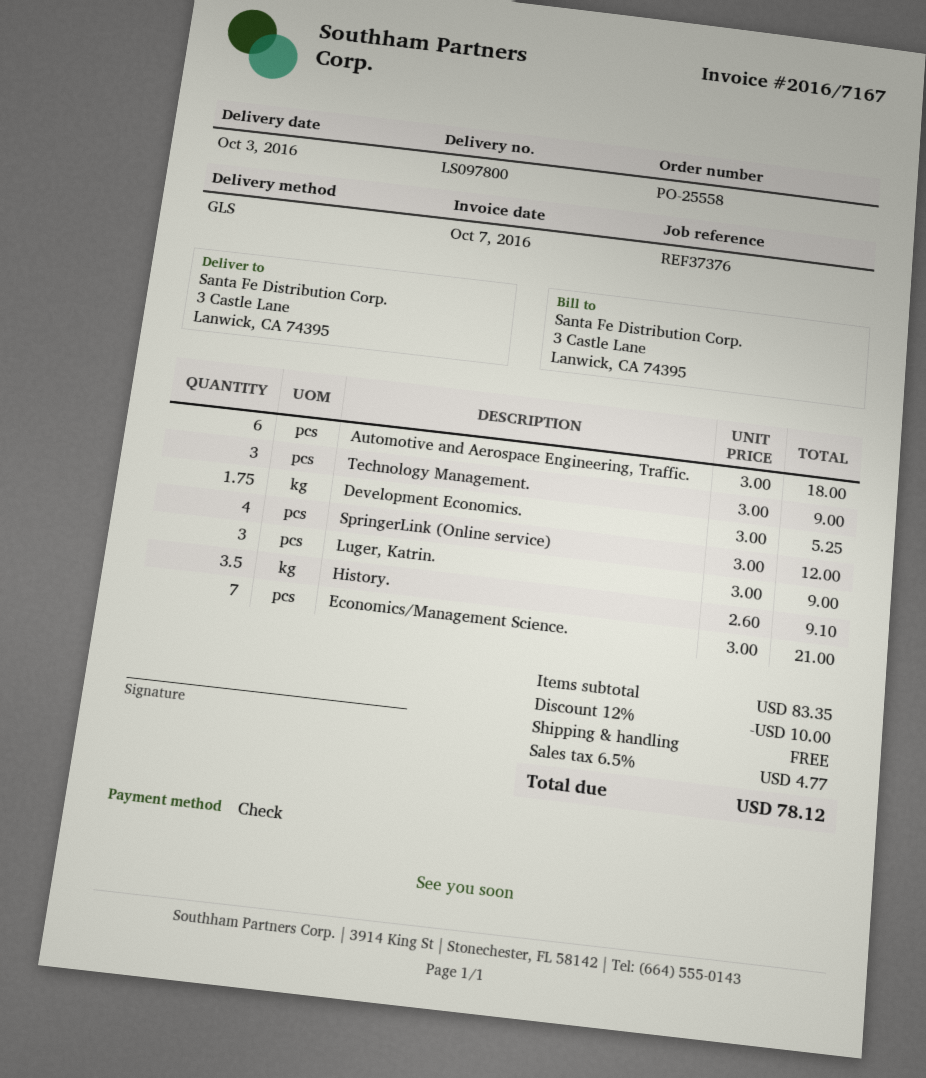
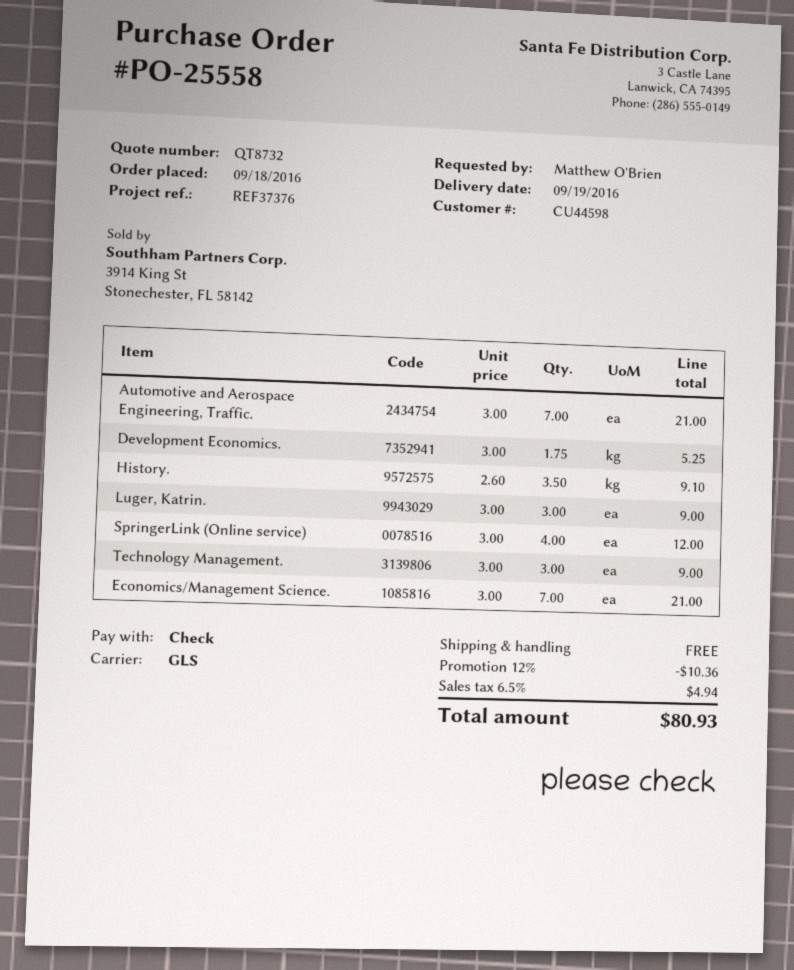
delivery date: 2016-10-03 -> 2016-09-19
Automotive and Aerospace Engineering, Traffic.: 6 x 3.00 = 18.00 -> 7 x 3.00 = 21.00
discount: 12% = 10.00 -> 12% = 10.36
tax: 6.5% = 4.77 -> 6.5% = 4.94
total: 78.12 -> 80.93

